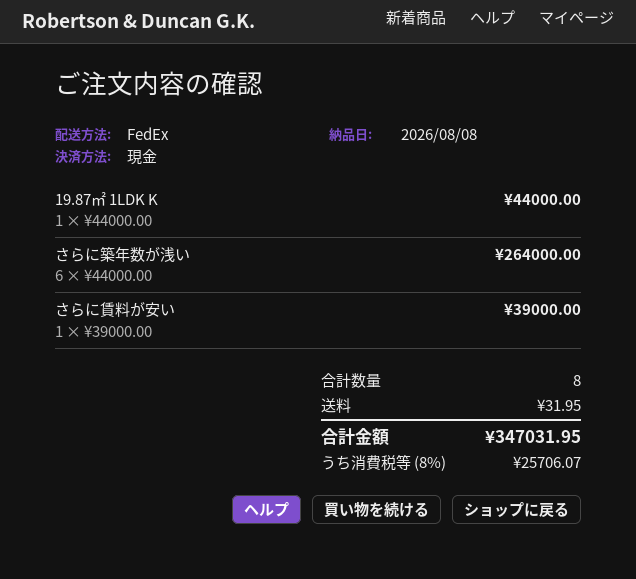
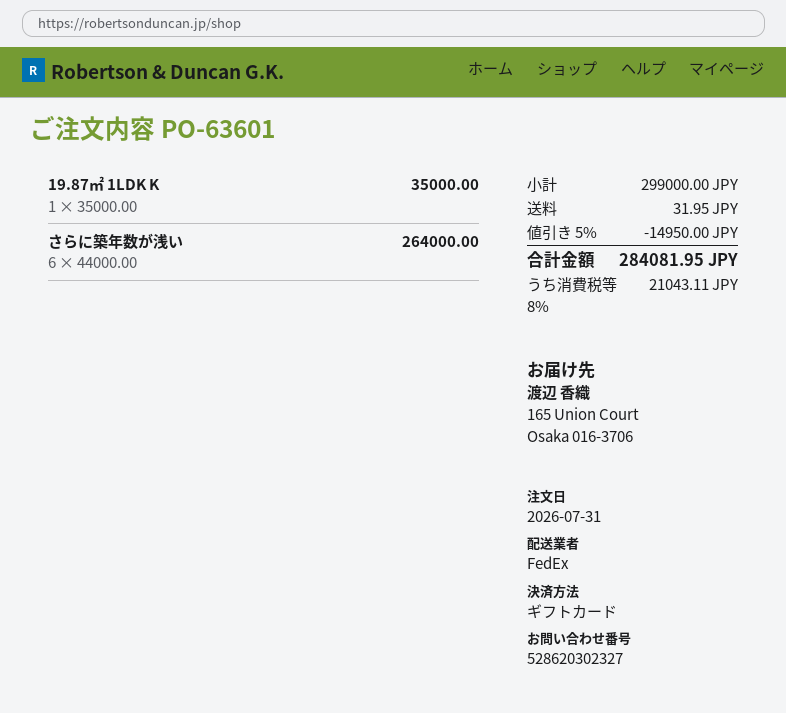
payment method: cash -> gift card
19.87㎡ 1LDK K: 1 x 44000.00 = 44000.00 -> 1 x 35000.00 = 35000.00
さらに賃料が安い: 1 x 39000.00 = 39000.00 -> none
discount: none -> 5% = 14950.00
tax: 8% = 25706.07 -> 8% = 21043.11
total: 347031.95 -> 284081.95

